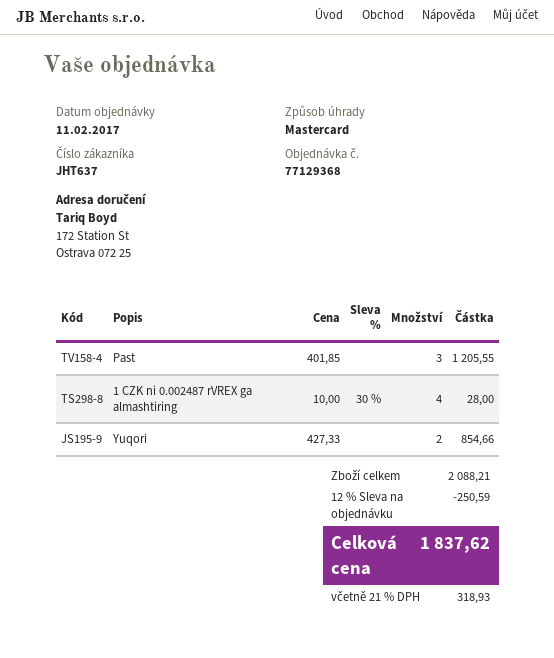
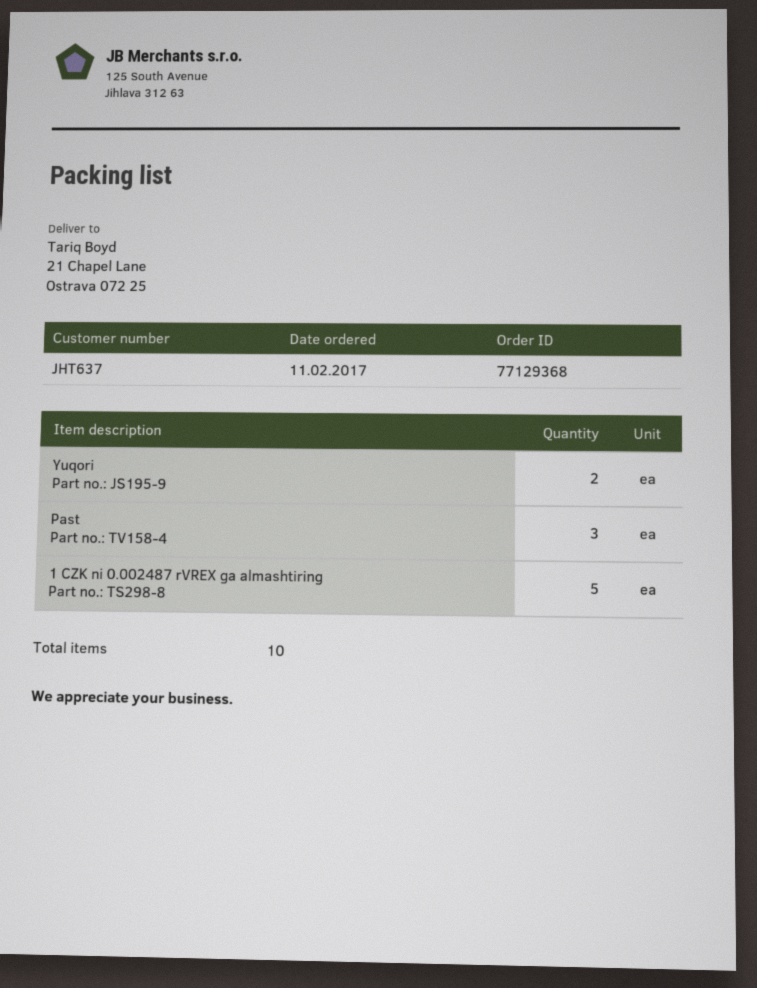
ship to: 172 Station St, Ostrava 072 25 -> 21 Chapel Lane, Ostrava 072 25
1 CZK ni 0.002487 rVREX ga almashtiring: 4 -> 5

